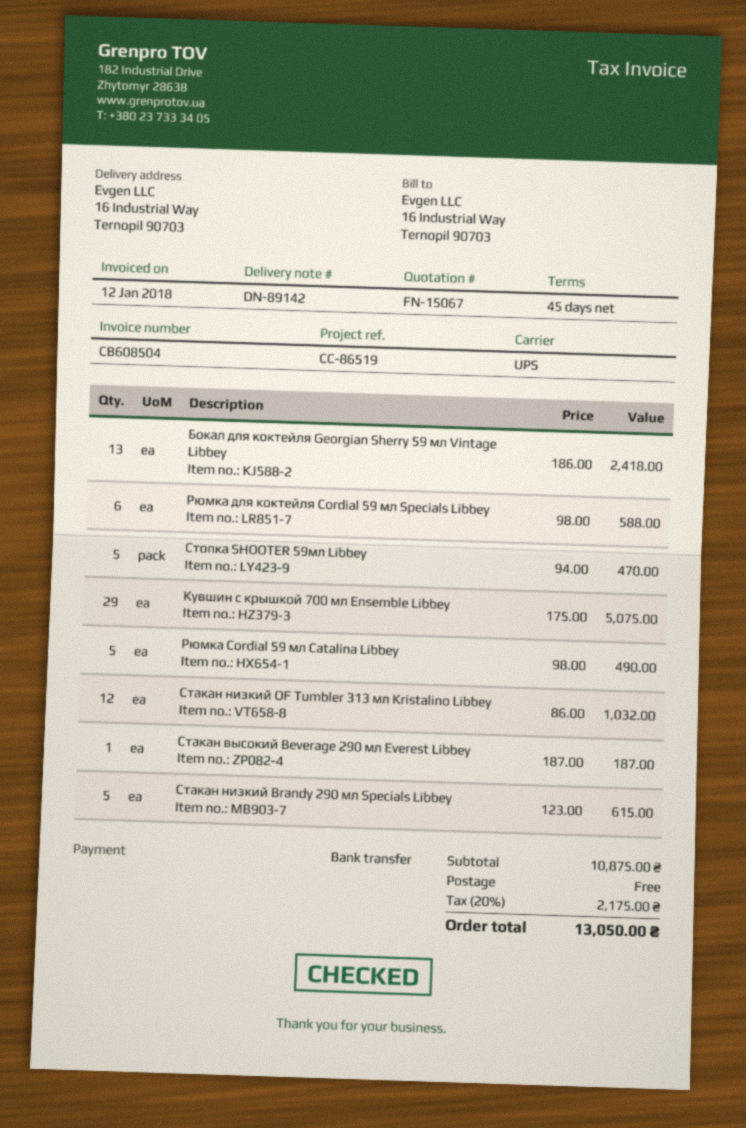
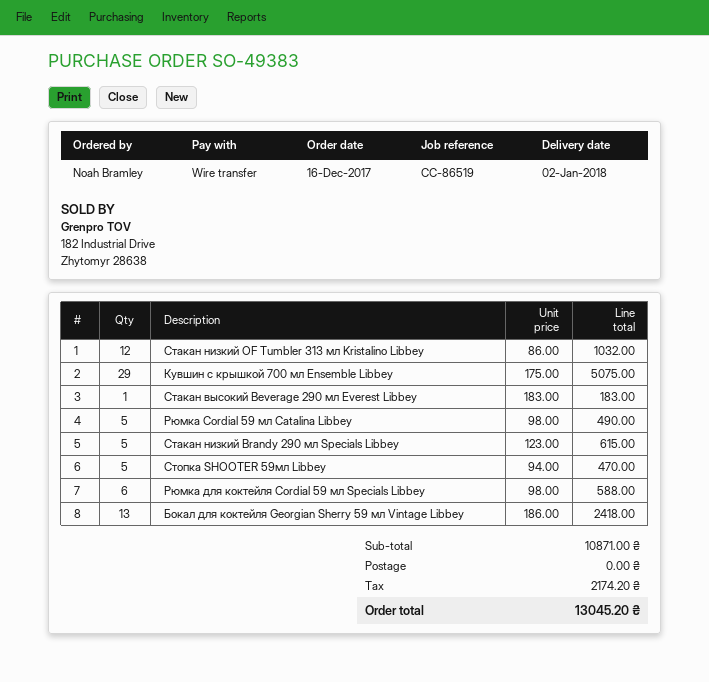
Стакан высокий Beverage 290 мл Everest Libbey: 1 x 187.00 = 187.00 -> 1 x 183.00 = 183.00
subtotal: 10875.00 -> 10871.00
tax: 2175.00 -> 2174.20
total: 13050.00 -> 13045.20

